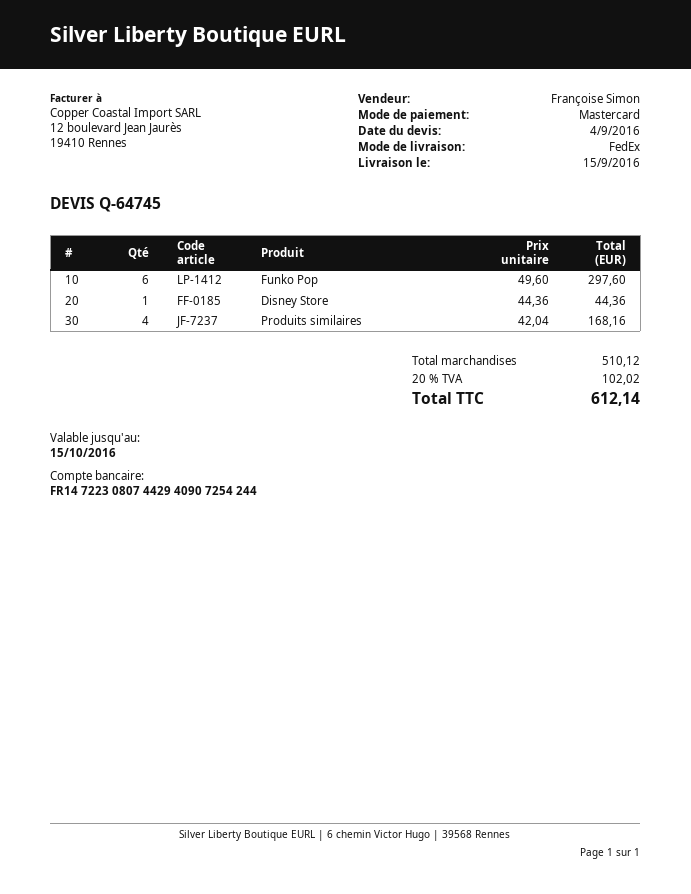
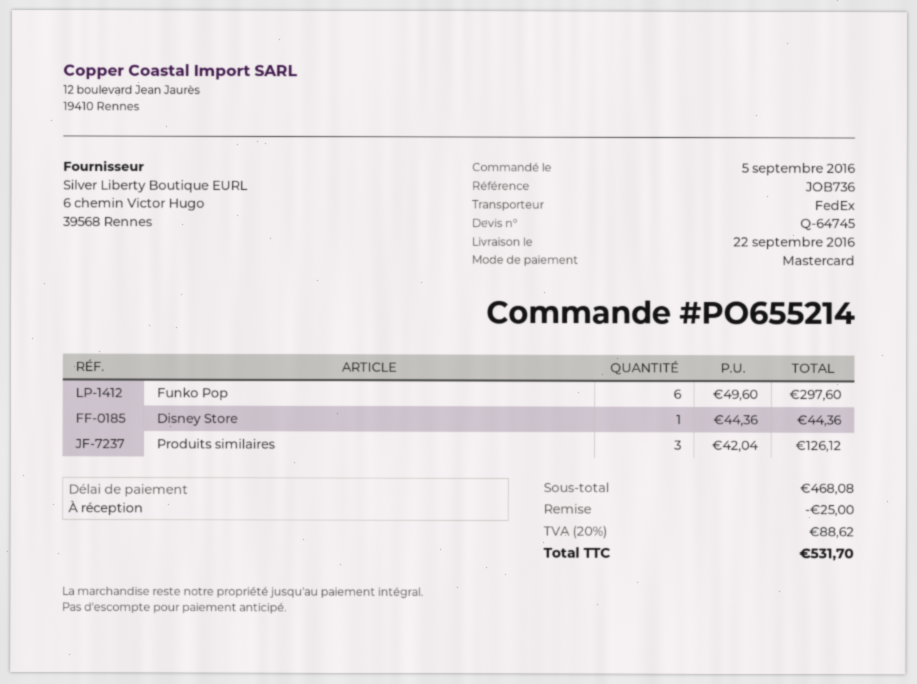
delivery date: 2016-09-15 -> 2016-09-22
Produits similaires: 4 x 42.04 = 168.16 -> 3 x 42.04 = 126.12
subtotal: 510.12 -> 468.08
discount: none -> 25.00
tax: 20% = 102.02 -> 20% = 88.62
total: 612.14 -> 531.70

